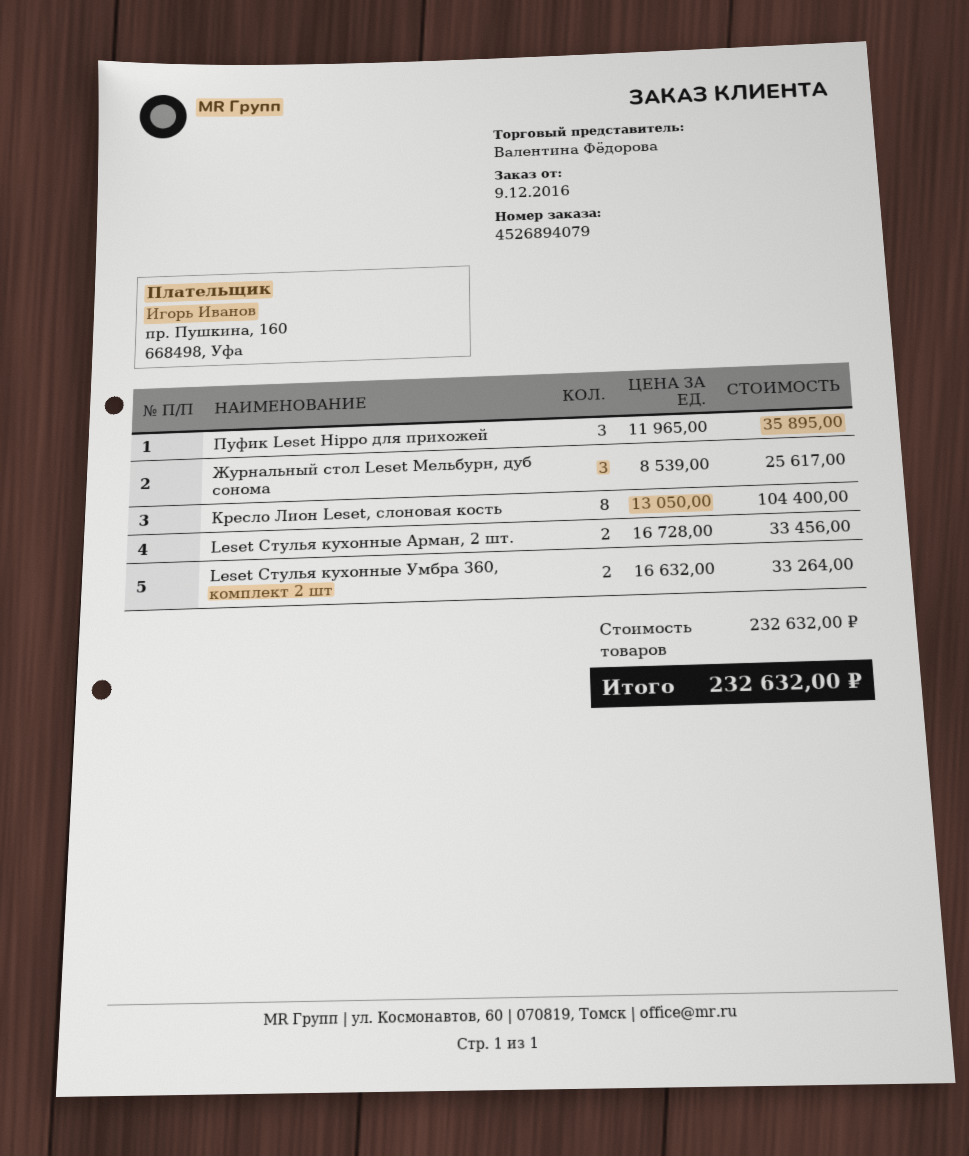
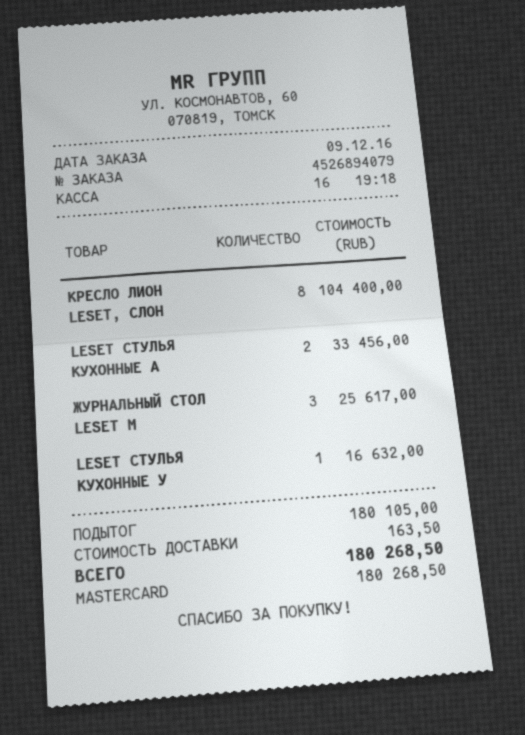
Пуфик Leset Hippo для прихожей: 3 for 35895.00 -> none
Leset Стулья кухонные Умбра 360, комплект 2 шт: 2 for 33264.00 -> 1 for 16632.00
subtotal: 232632.00 -> 180105.00
shipping: none -> 163.50
total: 232632.00 -> 180268.50

